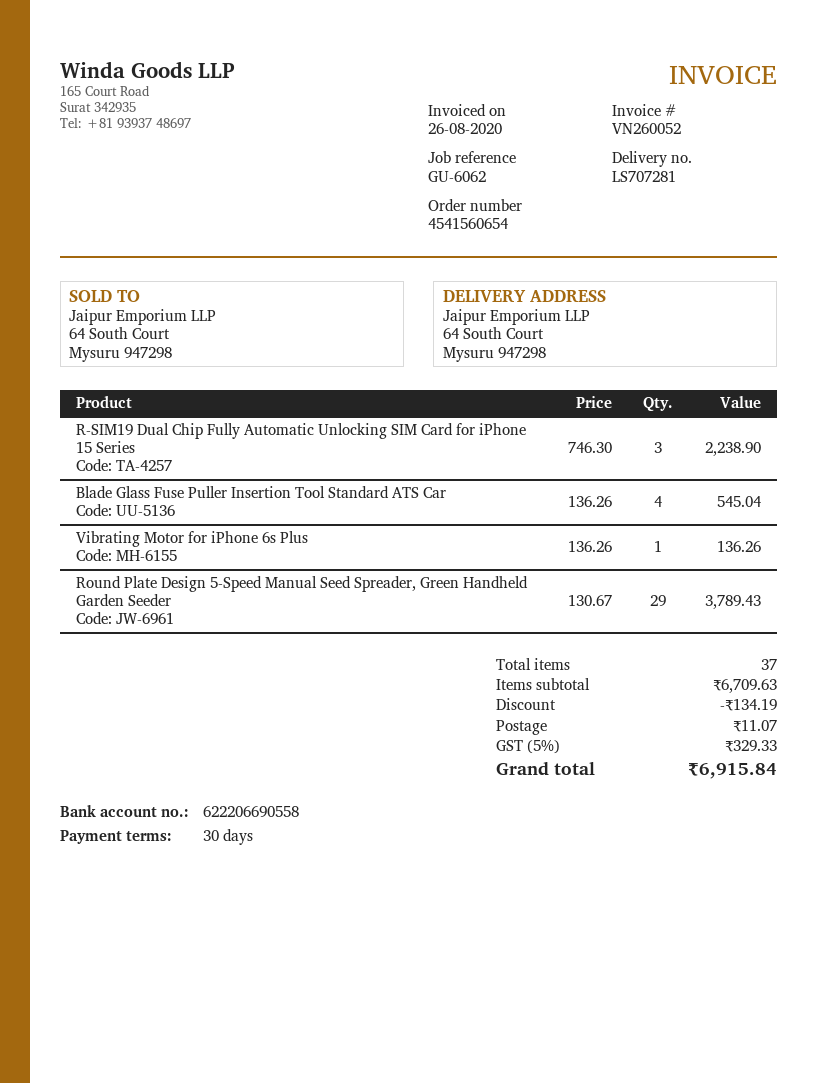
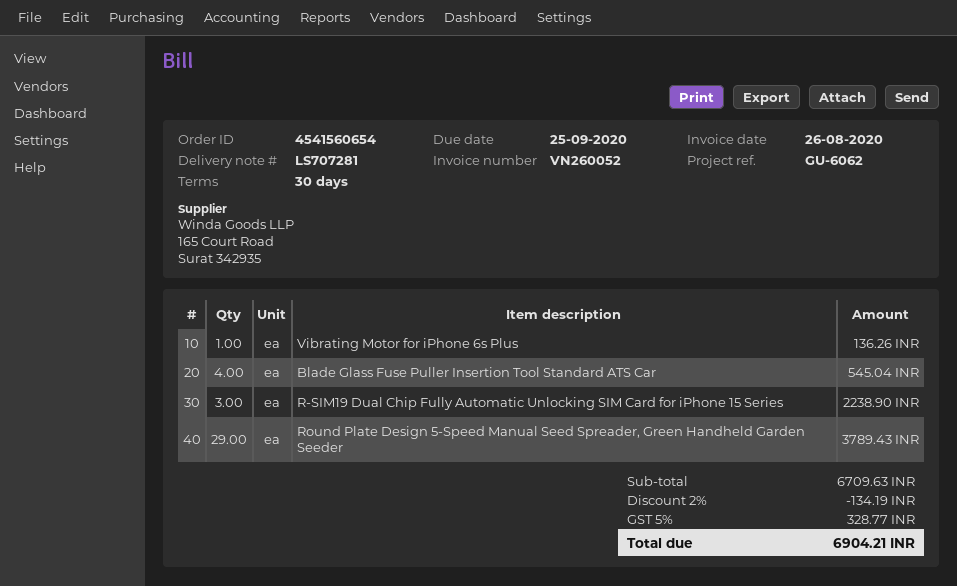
shipping: 11.07 -> none
tax: 5% = 329.33 -> 5% = 328.77
total: 6915.84 -> 6904.21

